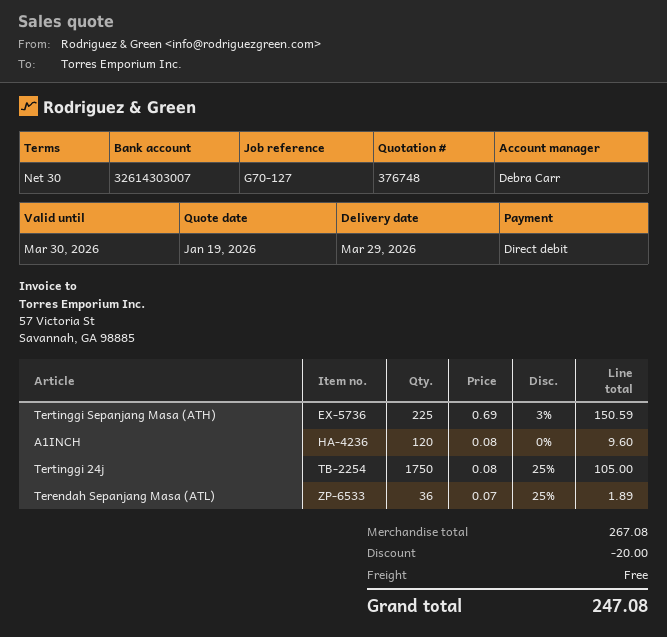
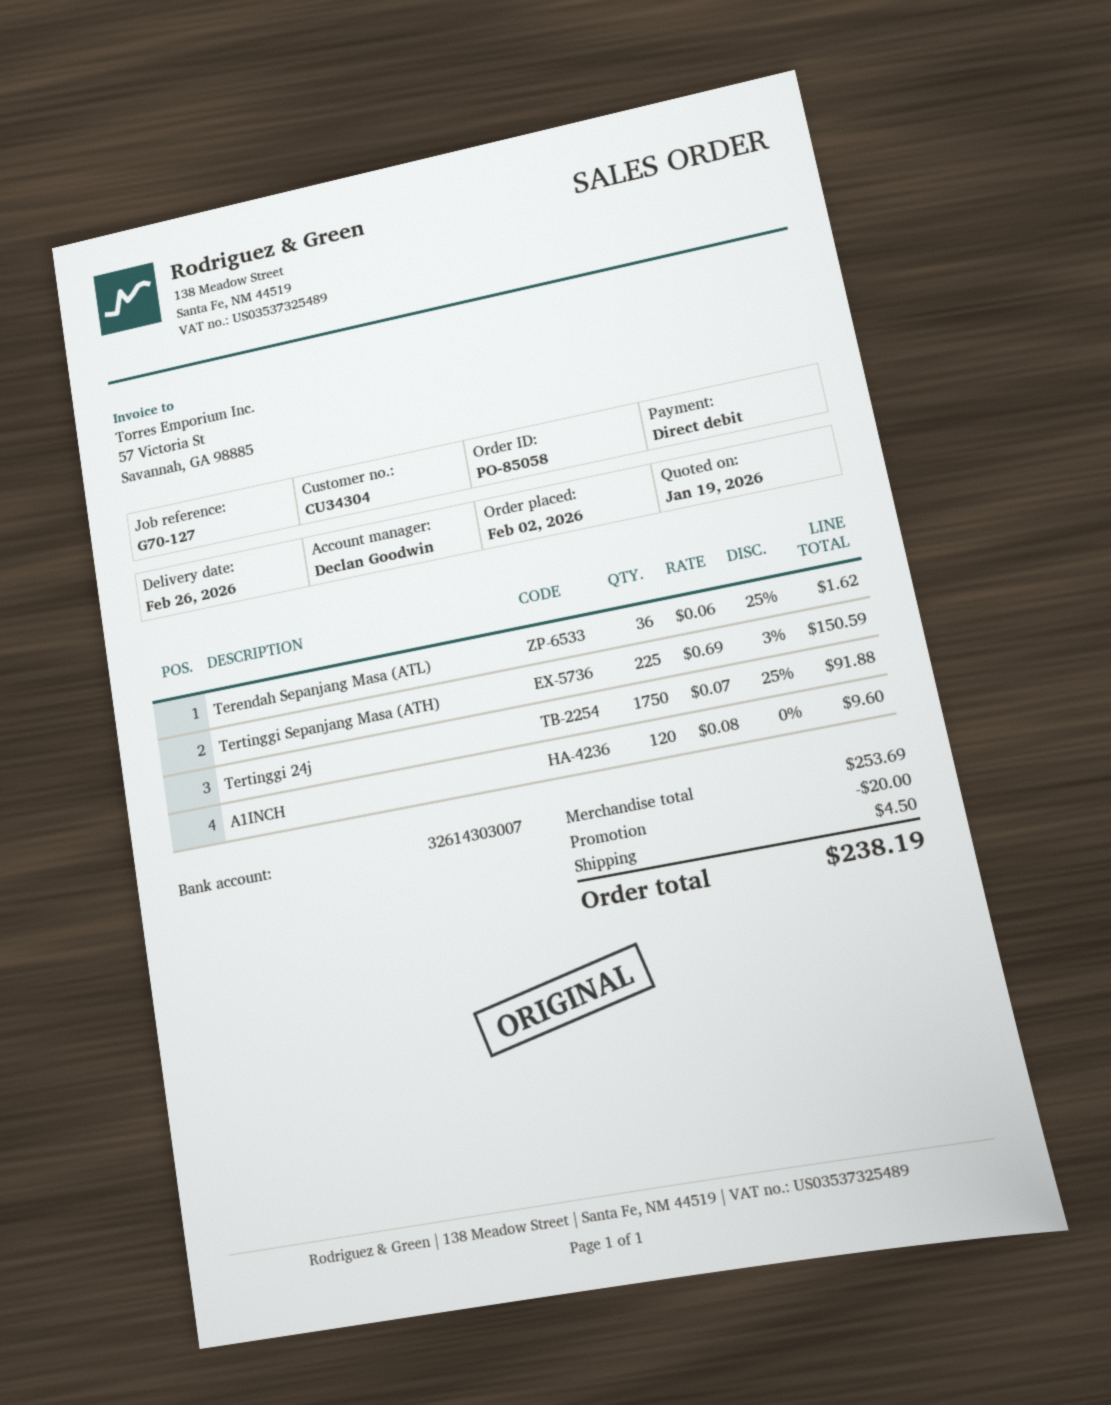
delivery date: 2026-03-29 -> 2026-02-26
sales rep: Debra Carr -> Declan Goodwin
Tertinggi 24j: 1750 x 0.08 - 25% = 105.00 -> 1750 x 0.07 - 25% = 91.88
Terendah Sepanjang Masa (ATL): 36 x 0.07 - 25% = 1.89 -> 36 x 0.06 - 25% = 1.62
subtotal: 267.08 -> 253.69
shipping: 0.00 -> 4.50
total: 247.08 -> 238.19

